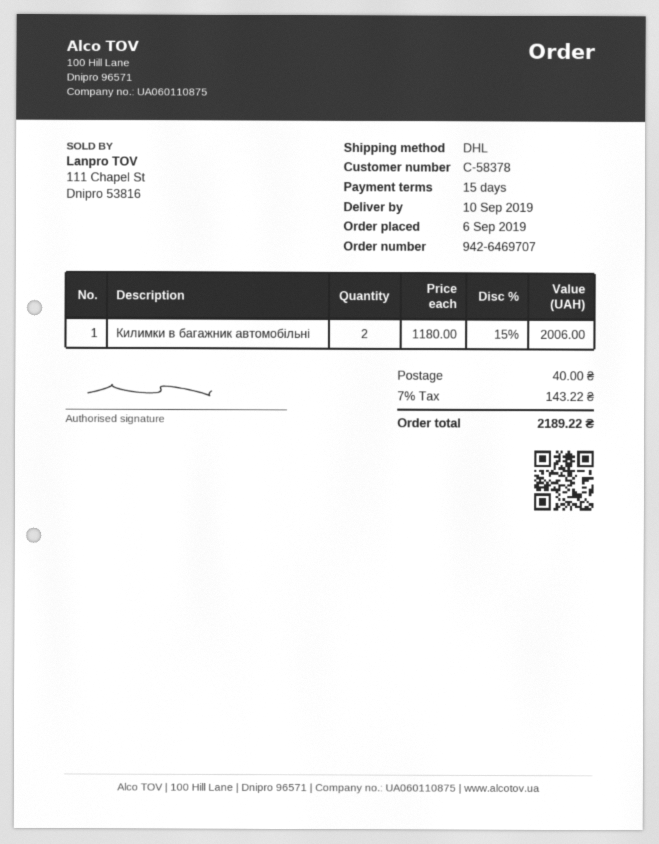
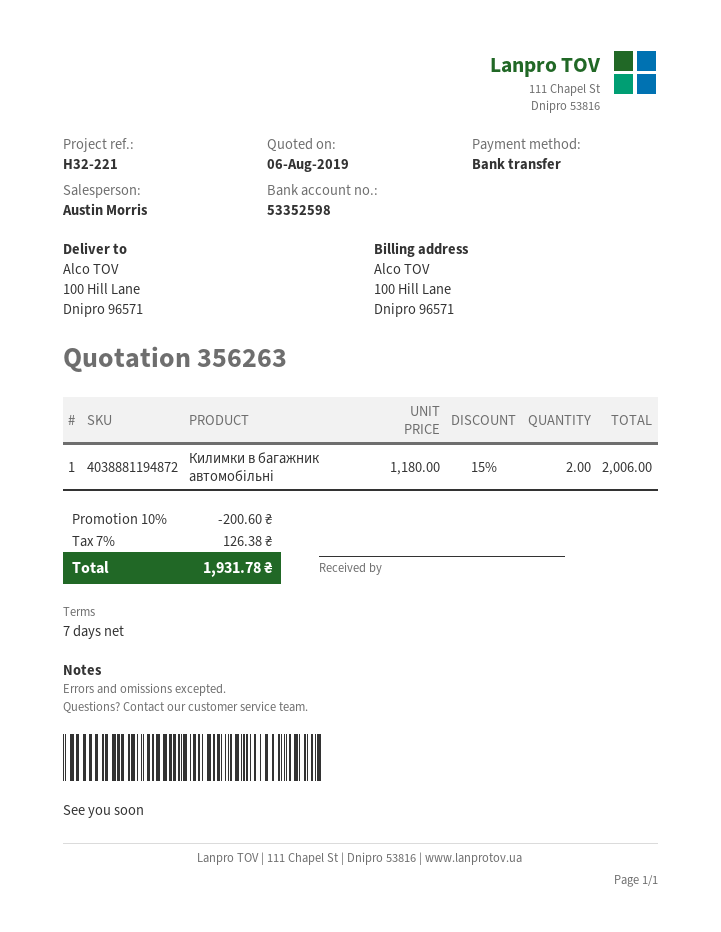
payment terms: 15 days -> 7 days
discount: none -> 10% = 200.60
shipping: 40.00 -> none
tax: 7% = 143.22 -> 7% = 126.38
total: 2189.22 -> 1931.78

